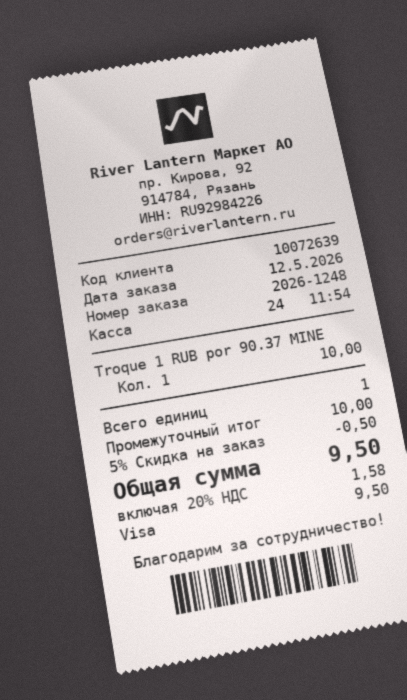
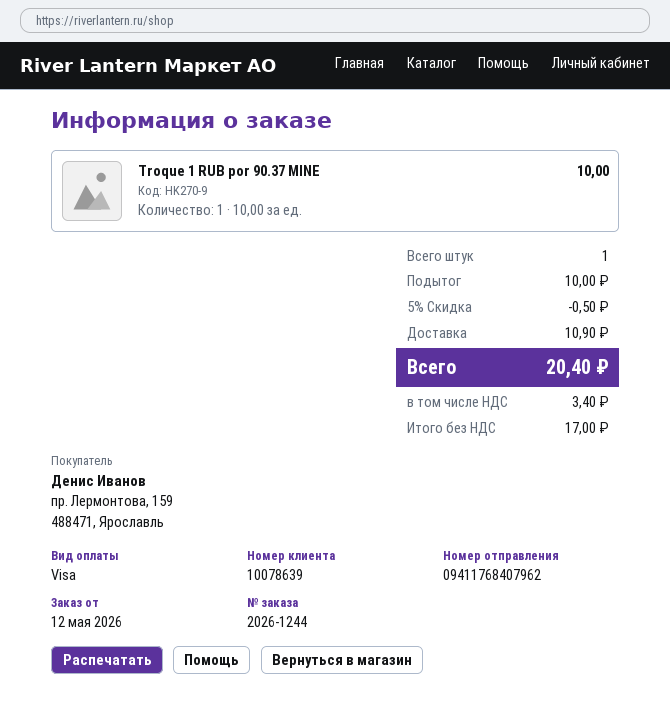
order number: 2026-1248 -> 2026-1244
customer number: 10072639 -> 10078639
shipping: none -> 10.90
tax: 1.58 -> 3.40
total: 9.50 -> 20.40

